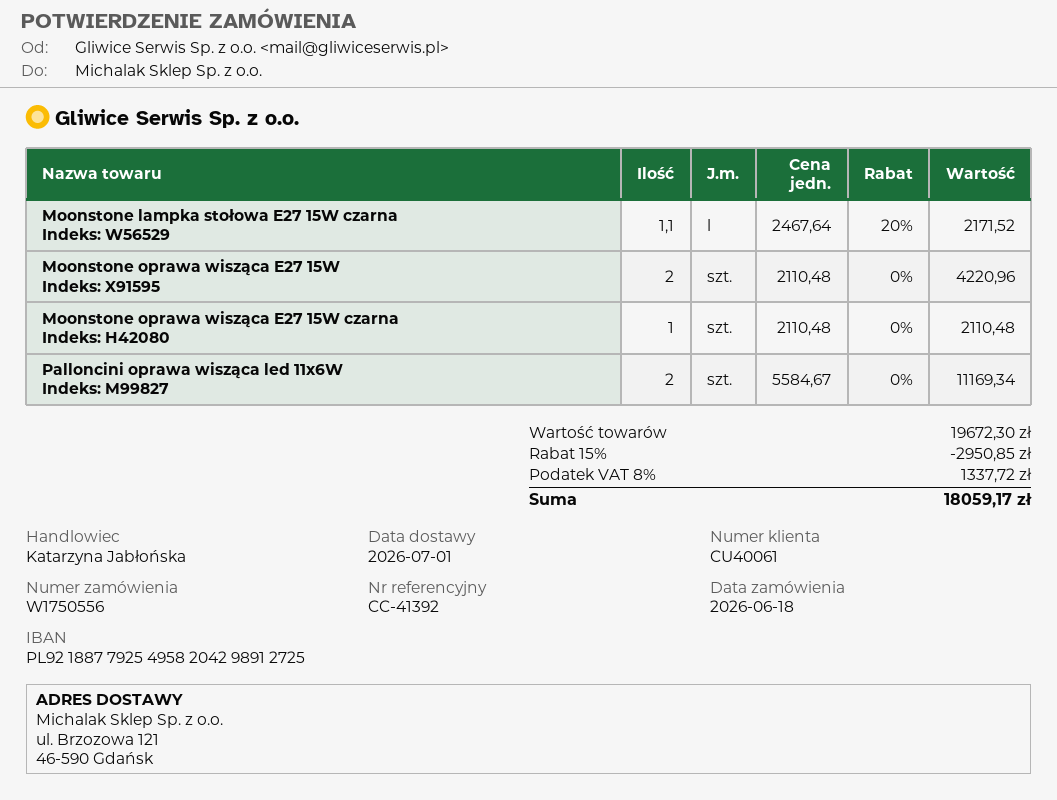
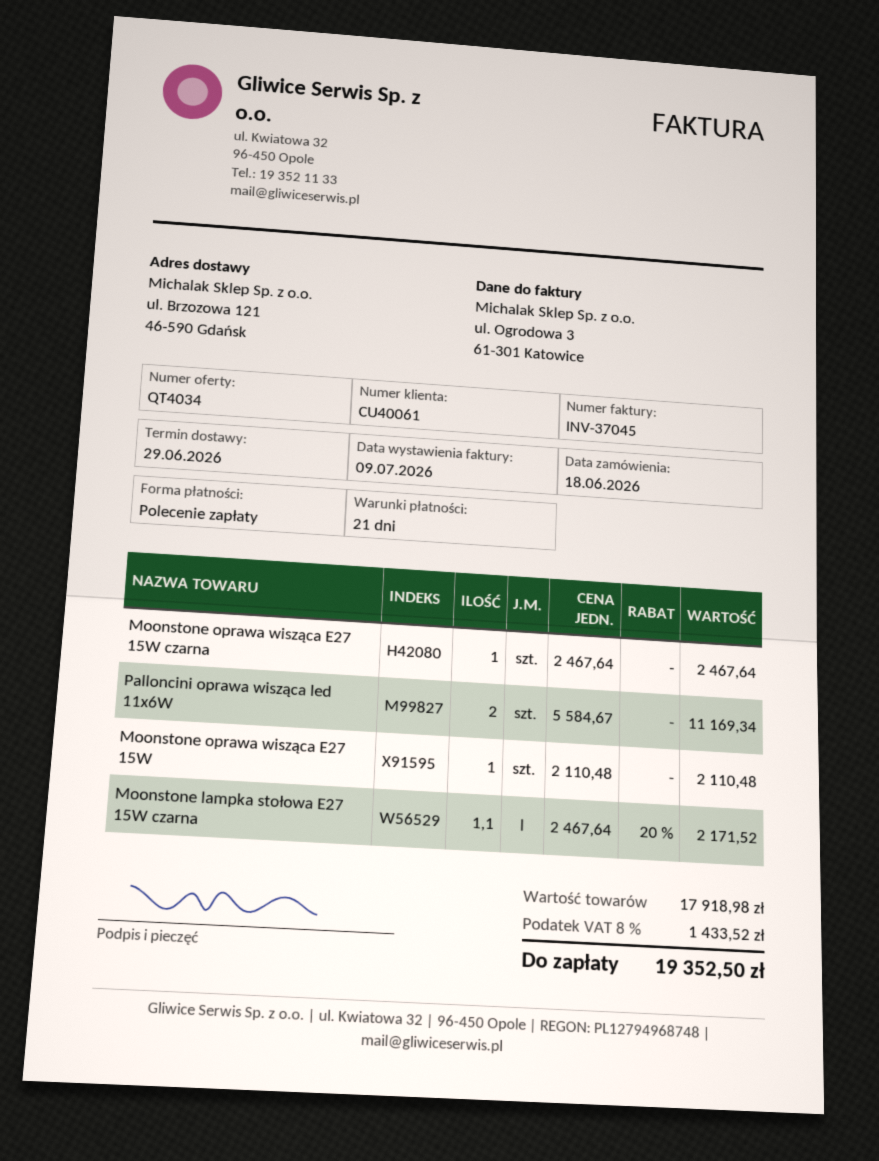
delivery date: 2026-07-01 -> 2026-06-29
Moonstone oprawa wisząca E27 15W: 2 x 2110.48 = 4220.96 -> 1 x 2110.48 = 2110.48
Moonstone oprawa wisząca E27 15W czarna: 1 x 2110.48 = 2110.48 -> 1 x 2467.64 = 2467.64
subtotal: 19672.30 -> 17918.98
discount: 15% = 2950.85 -> none
tax: 8% = 1337.72 -> 8% = 1433.52
total: 18059.17 -> 19352.50

